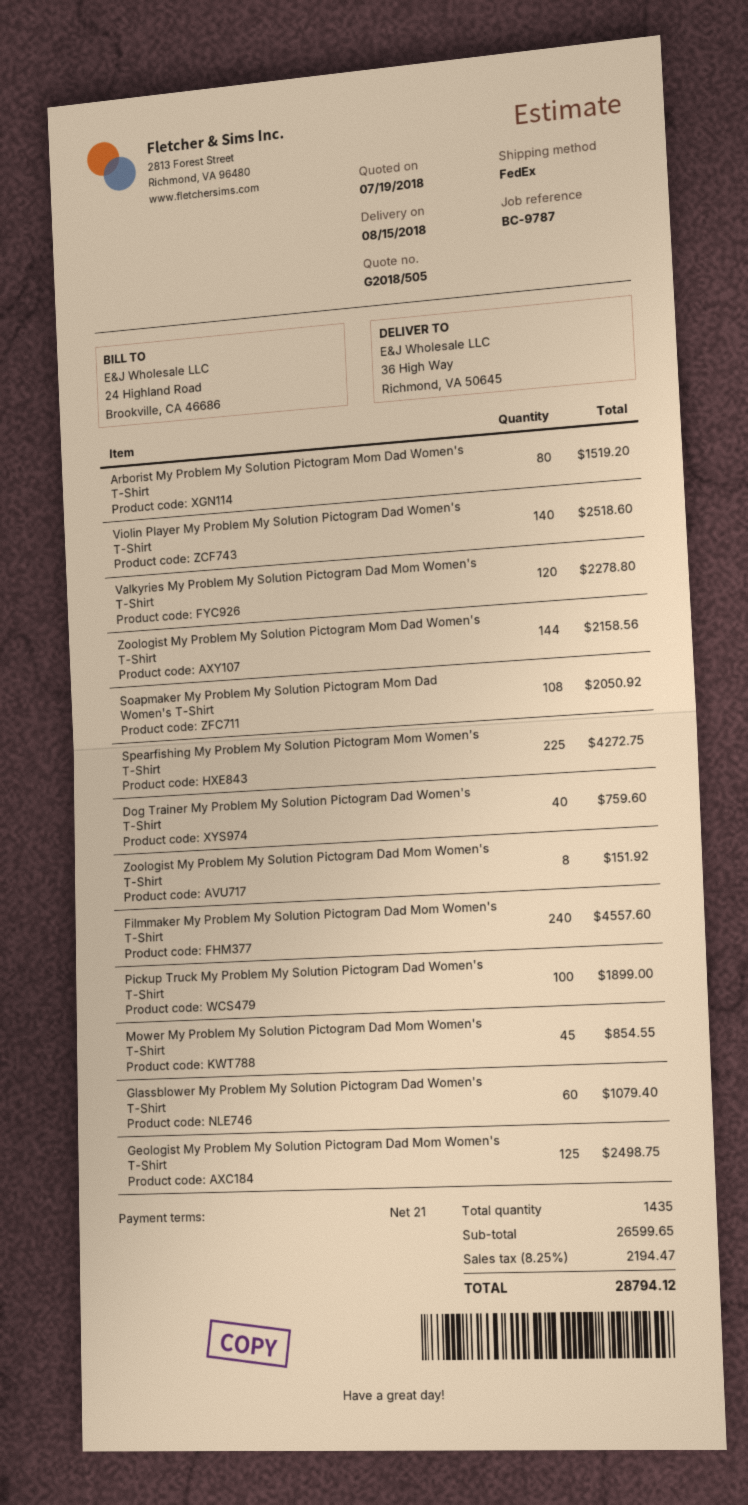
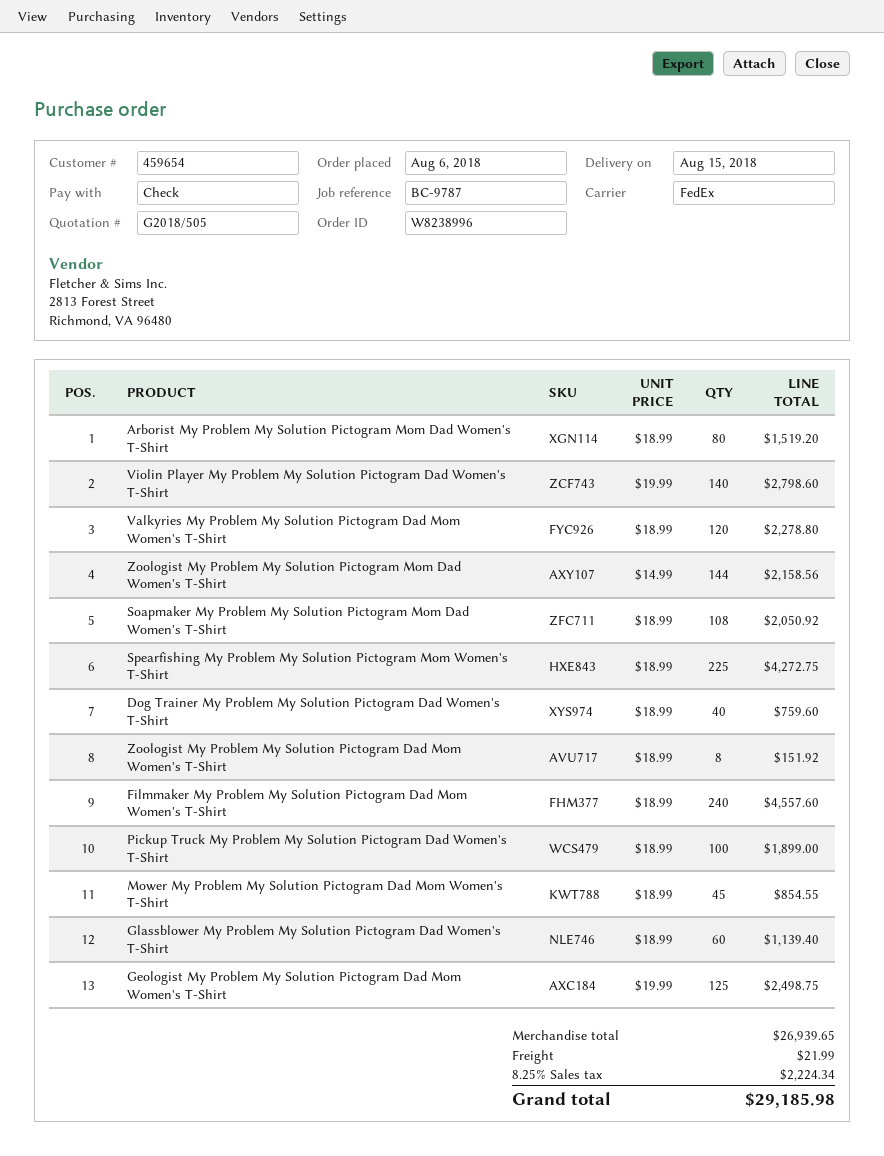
Violin Player My Problem My Solution Pictogram Dad Women's T-Shirt: 140 for 2518.60 -> 140 for 2798.60
Glassblower My Problem My Solution Pictogram Dad Women's T-Shirt: 60 for 1079.40 -> 60 for 1139.40
subtotal: 26599.65 -> 26939.65
shipping: none -> 21.99
tax: 8.25% = 2194.47 -> 8.25% = 2224.34
total: 28794.12 -> 29185.98

